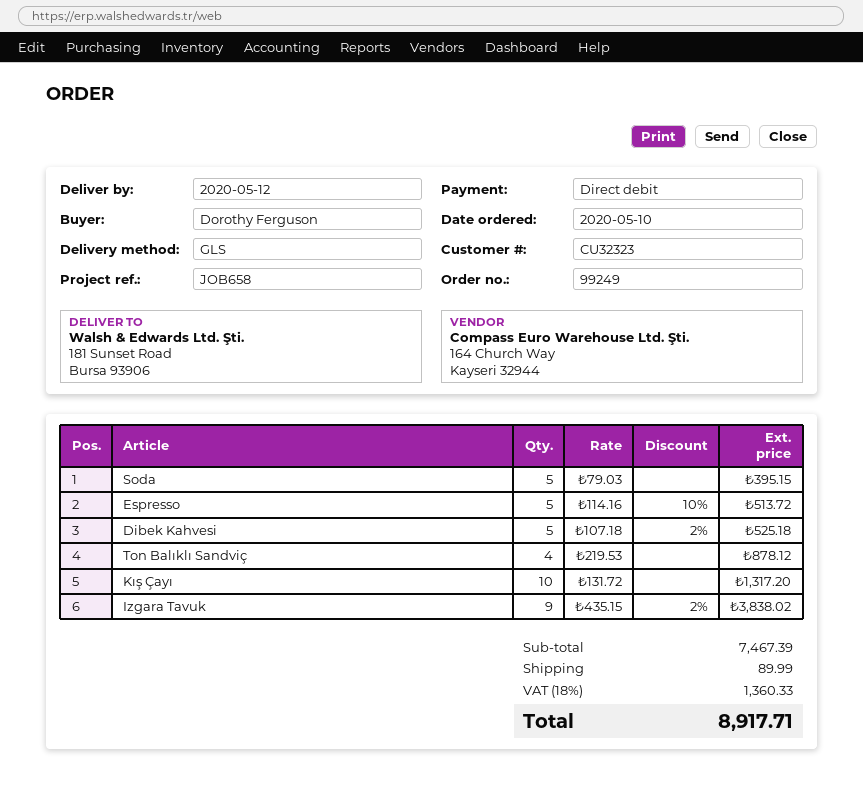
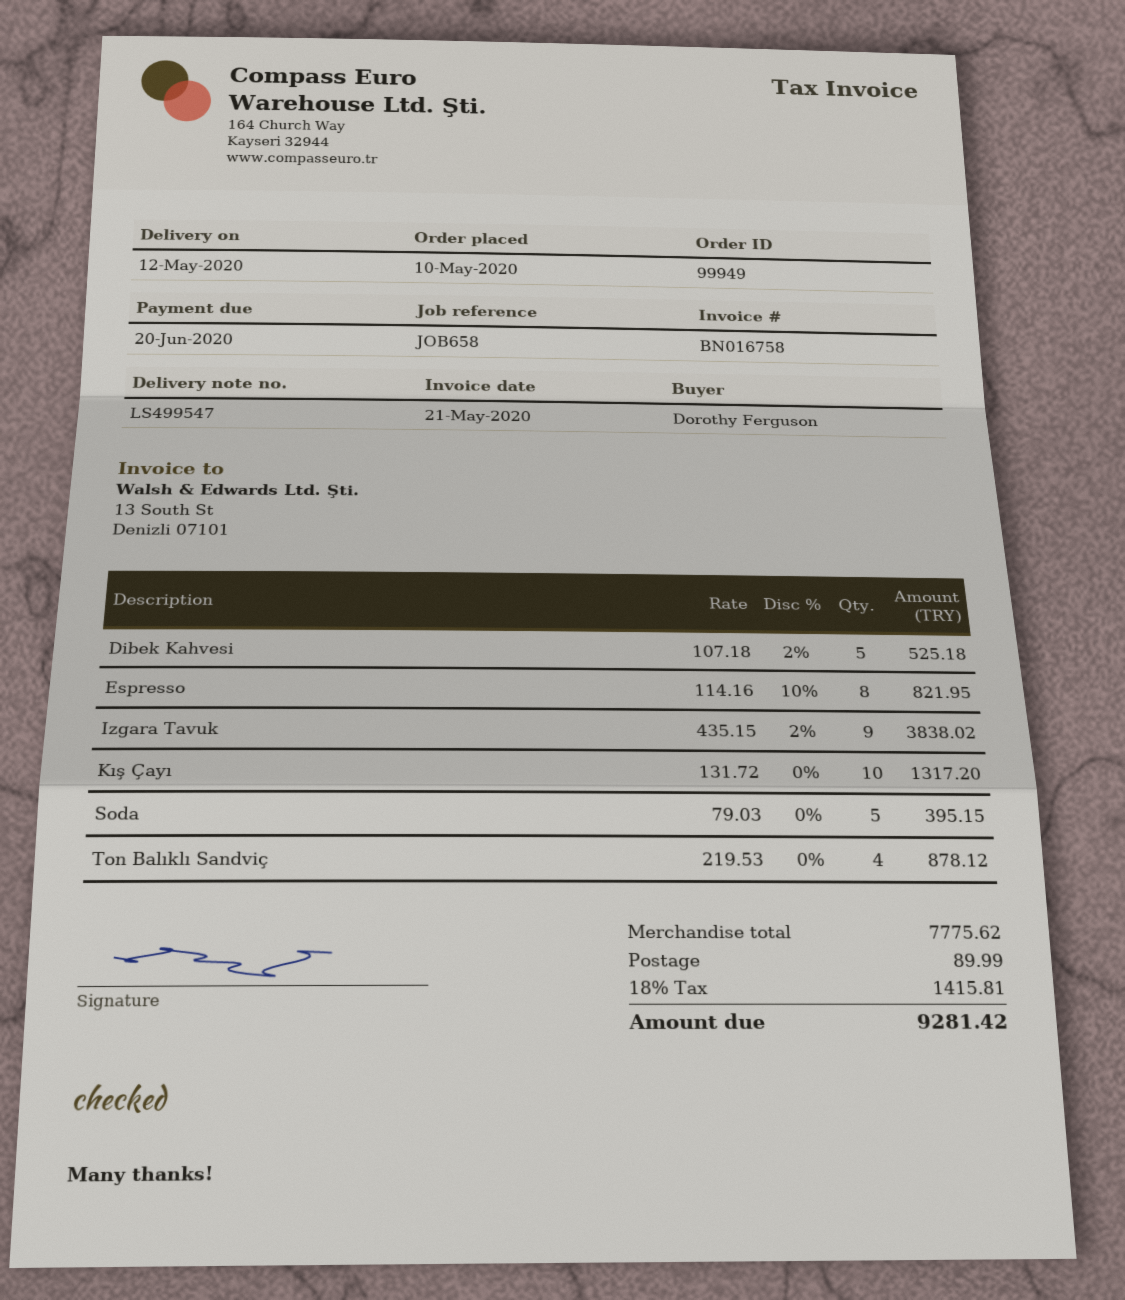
order number: 99249 -> 99949
Espresso: 5 x 114.16 - 10% = 513.72 -> 8 x 114.16 - 10% = 821.95
subtotal: 7467.39 -> 7775.62
tax: 18% = 1360.33 -> 18% = 1415.81
total: 8917.71 -> 9281.42

